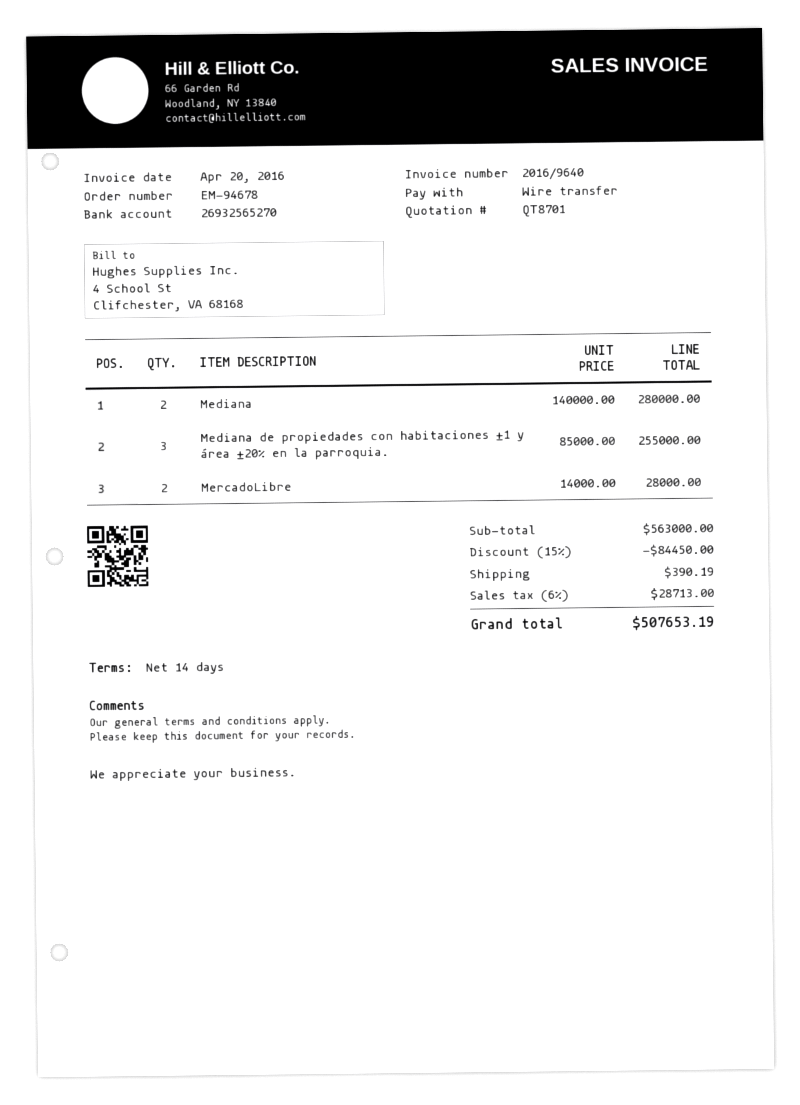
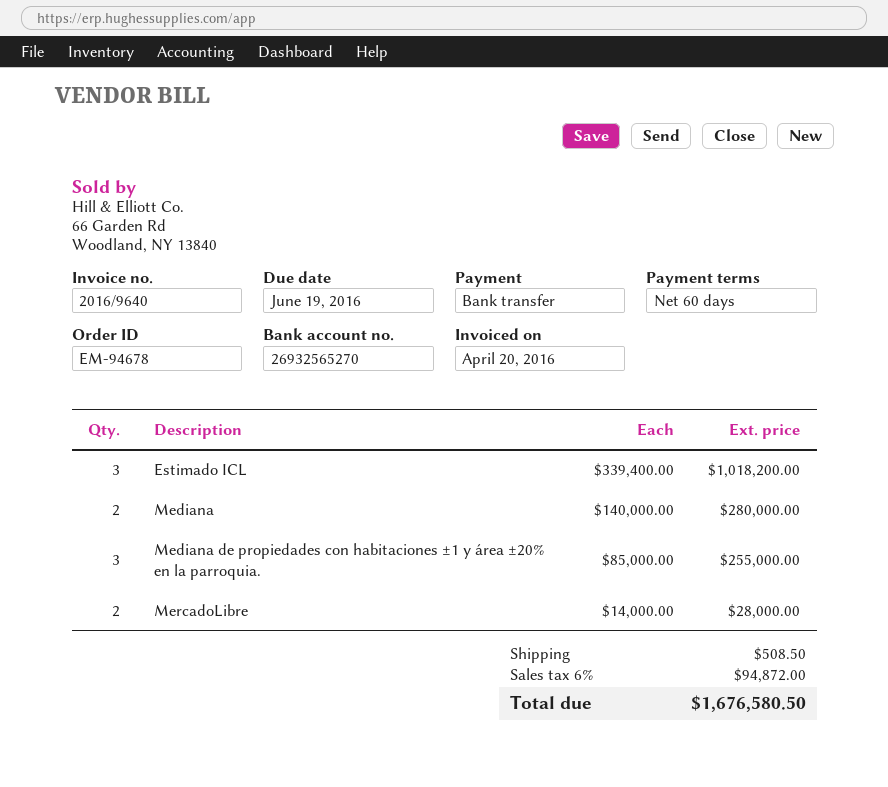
payment terms: 14 days -> 60 days
Estimado ICL: none -> 3 x 339400.00 = 1018200.00
discount: 15% = 84450.00 -> none
shipping: 390.19 -> 508.50
tax: 6% = 28713.00 -> 6% = 94872.00
total: 507653.19 -> 1676580.50

